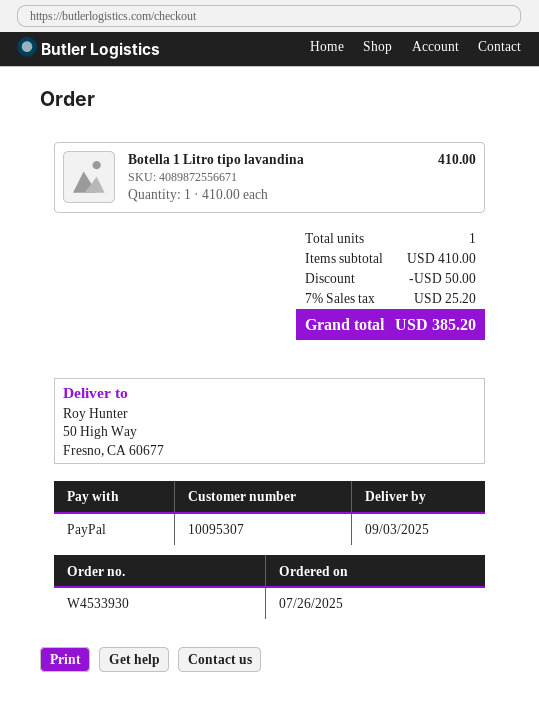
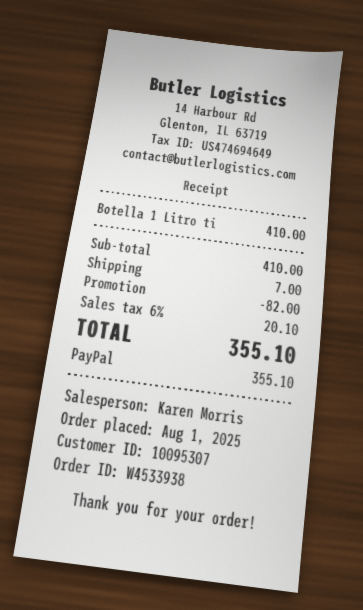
order number: W4533930 -> W4533938
order date: 2025-07-26 -> 2025-08-01
discount: 50.00 -> 82.00
shipping: none -> 7.00
tax: 7% = 25.20 -> 6% = 20.10
total: 385.20 -> 355.10

